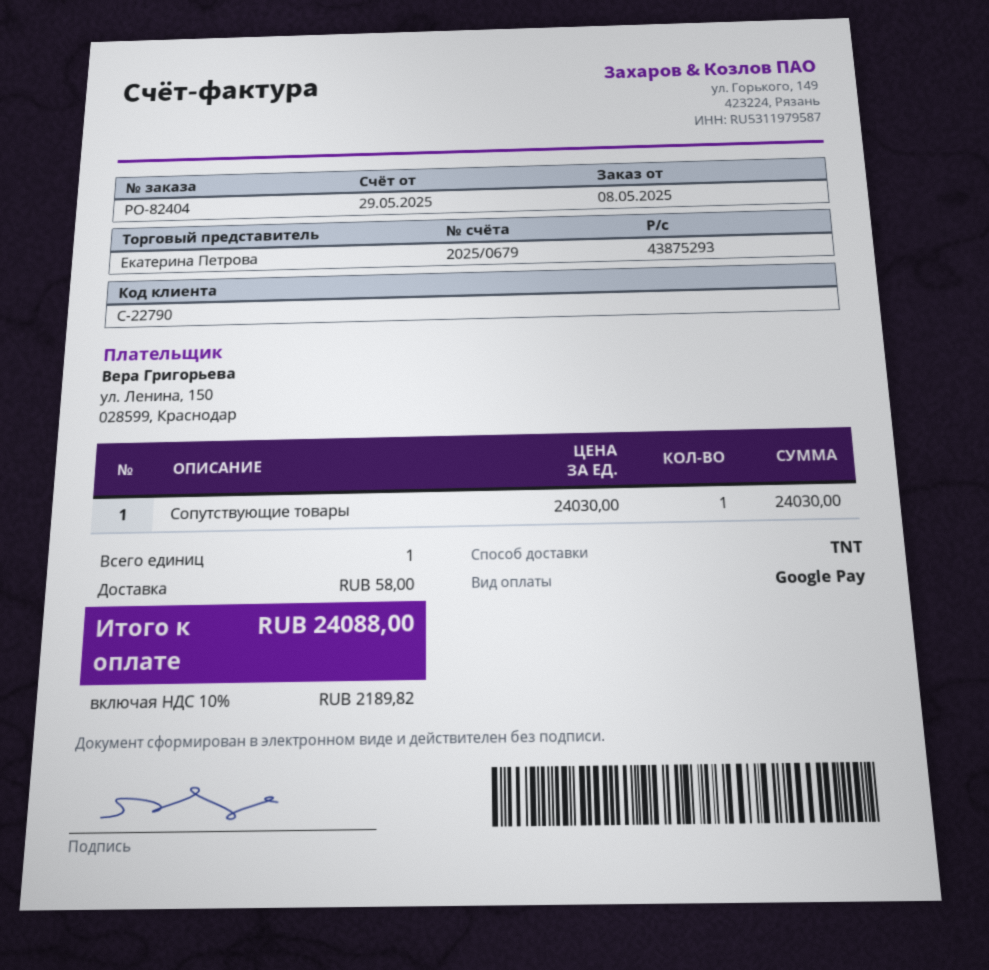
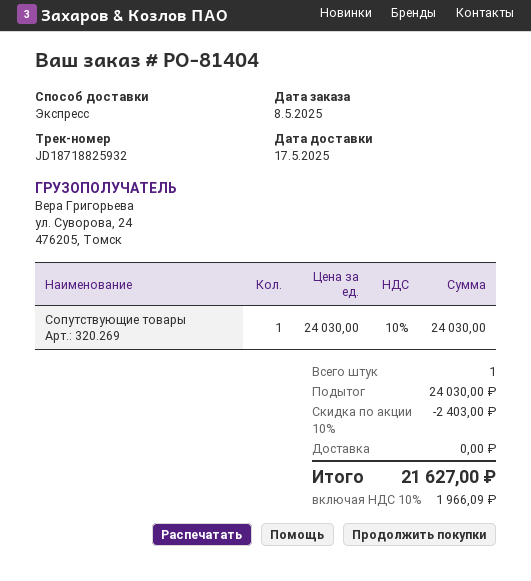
order number: PO-82404 -> PO-81404
shipping method: TNT -> express
discount: none -> 10% = 2403.00
shipping: 58.00 -> 0.00
tax: 10% = 2189.82 -> 10% = 1966.09
total: 24088.00 -> 21627.00

